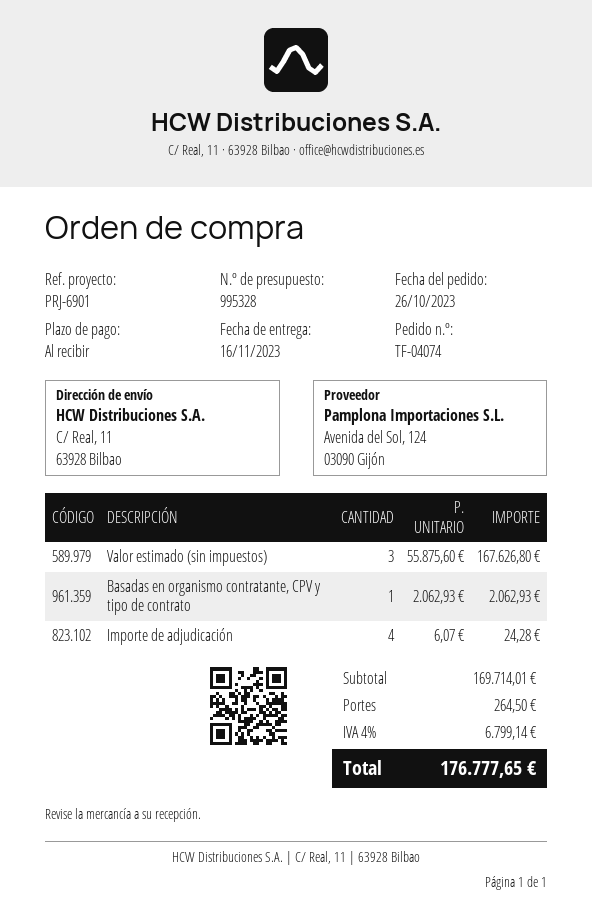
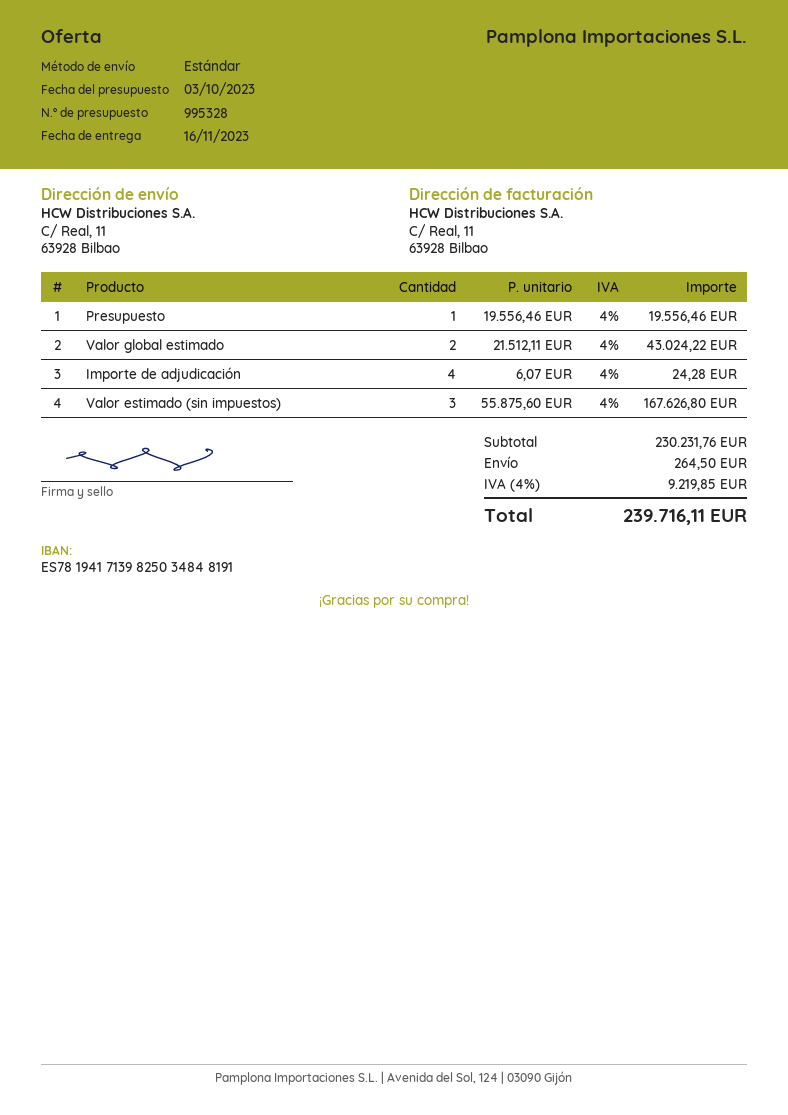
Basadas en organismo contratante, CPV y tipo de contrato: 1 x 2062.93 = 2062.93 -> none
Presupuesto: none -> 1 x 19556.46 = 19556.46
Valor global estimado: none -> 2 x 21512.11 = 43024.22
subtotal: 169714.01 -> 230231.76
tax: 4% = 6799.14 -> 4% = 9219.85
total: 176777.65 -> 239716.11

